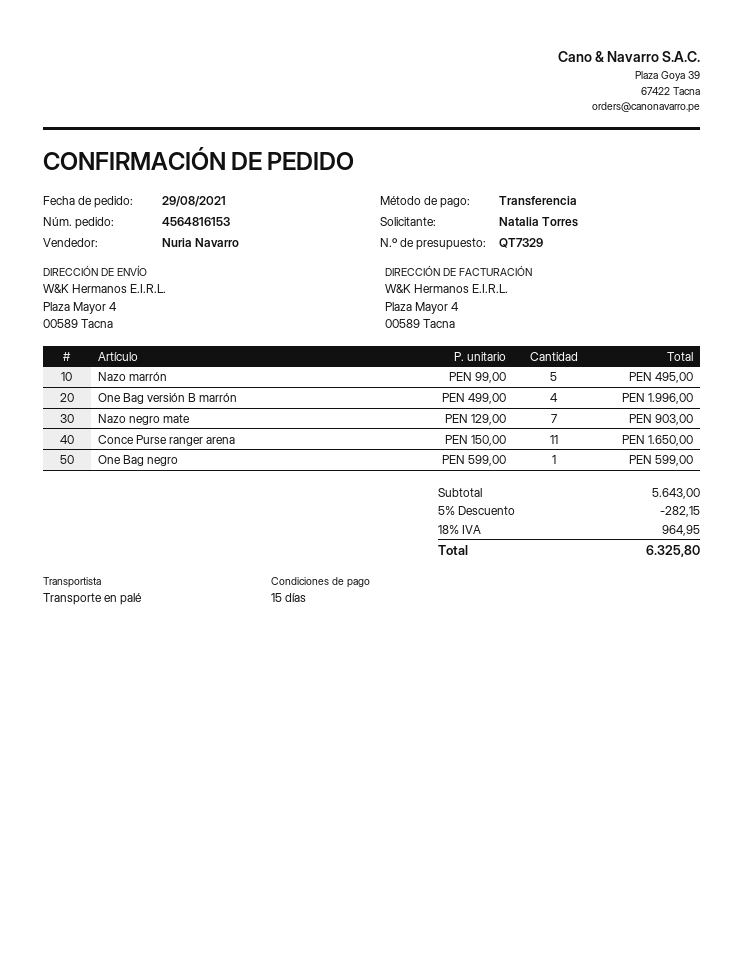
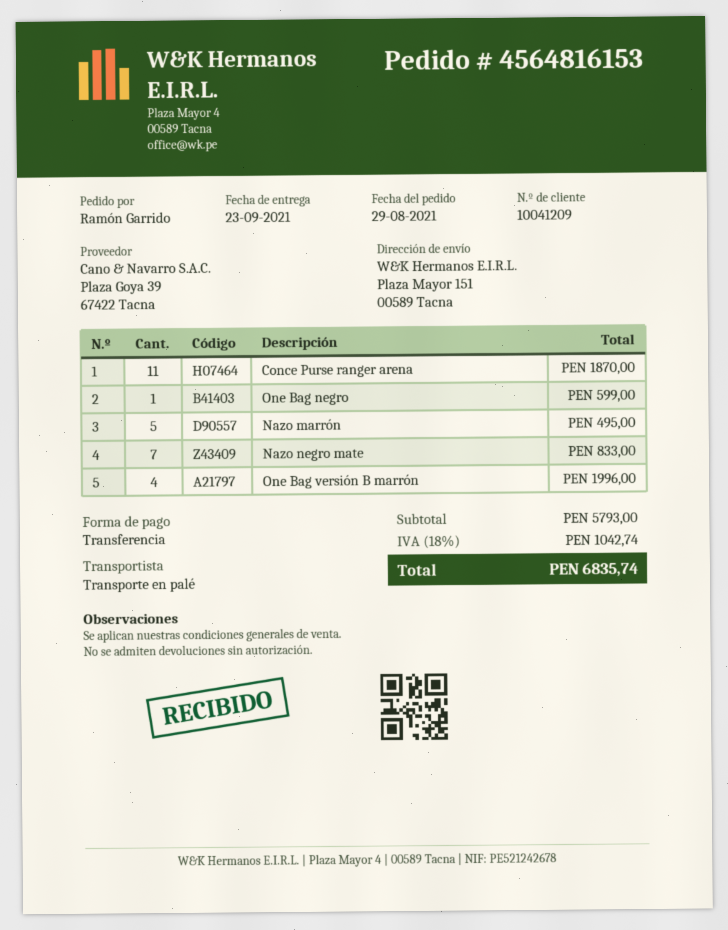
ordered by: Natalia Torres -> Ramón Garrido
ship to: Plaza Mayor 4, 00589 Tacna -> Plaza Mayor 151, 00589 Tacna
Nazo negro mate: 7 for 903.00 -> 7 for 833.00
Conce Purse ranger arena: 11 for 1650.00 -> 11 for 1870.00
subtotal: 5643.00 -> 5793.00
discount: 5% = 282.15 -> none
tax: 18% = 964.95 -> 18% = 1042.74
total: 6325.80 -> 6835.74

